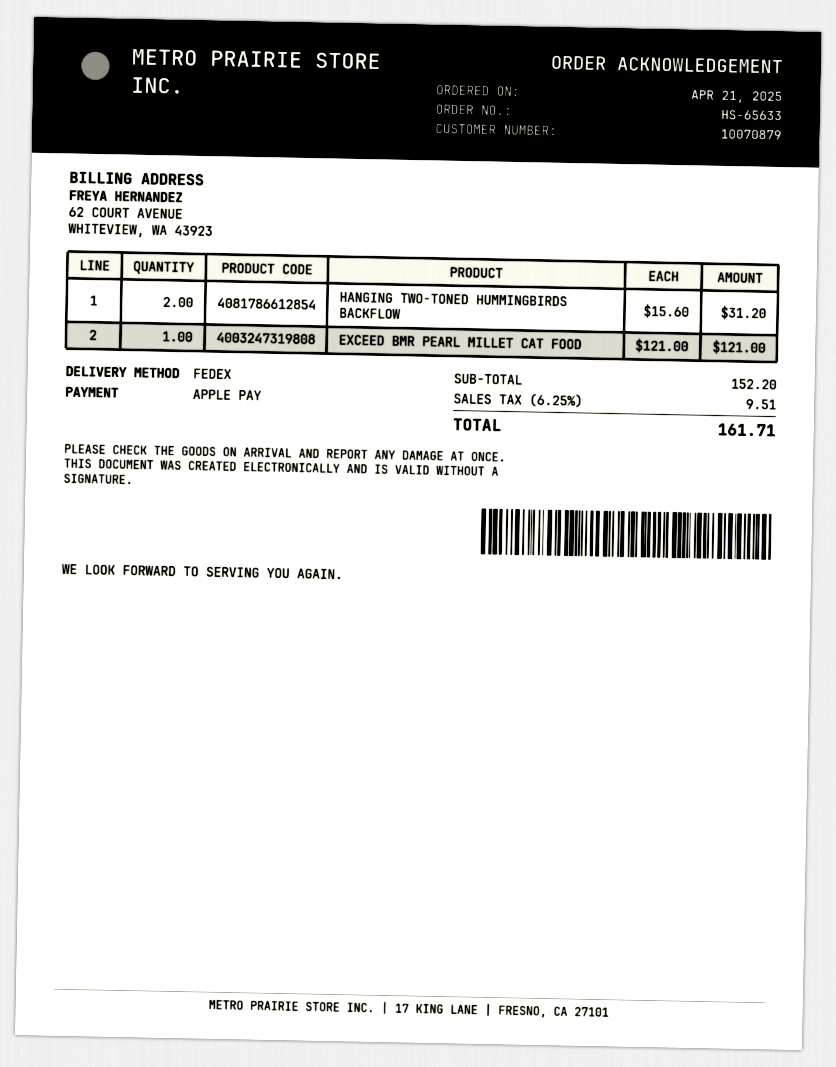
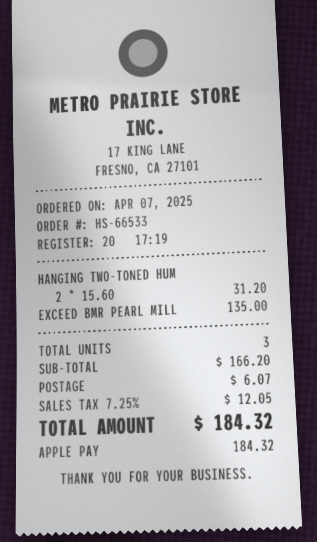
order number: HS-65633 -> HS-66533
order date: 2025-04-21 -> 2025-04-07
EXCEED BMR PEARL MILLET CAT FOOD: 1 x 121.00 = 121.00 -> 1 x 135.00 = 135.00
subtotal: 152.20 -> 166.20
shipping: none -> 6.07
tax: 6.25% = 9.51 -> 7.25% = 12.05
total: 161.71 -> 184.32

